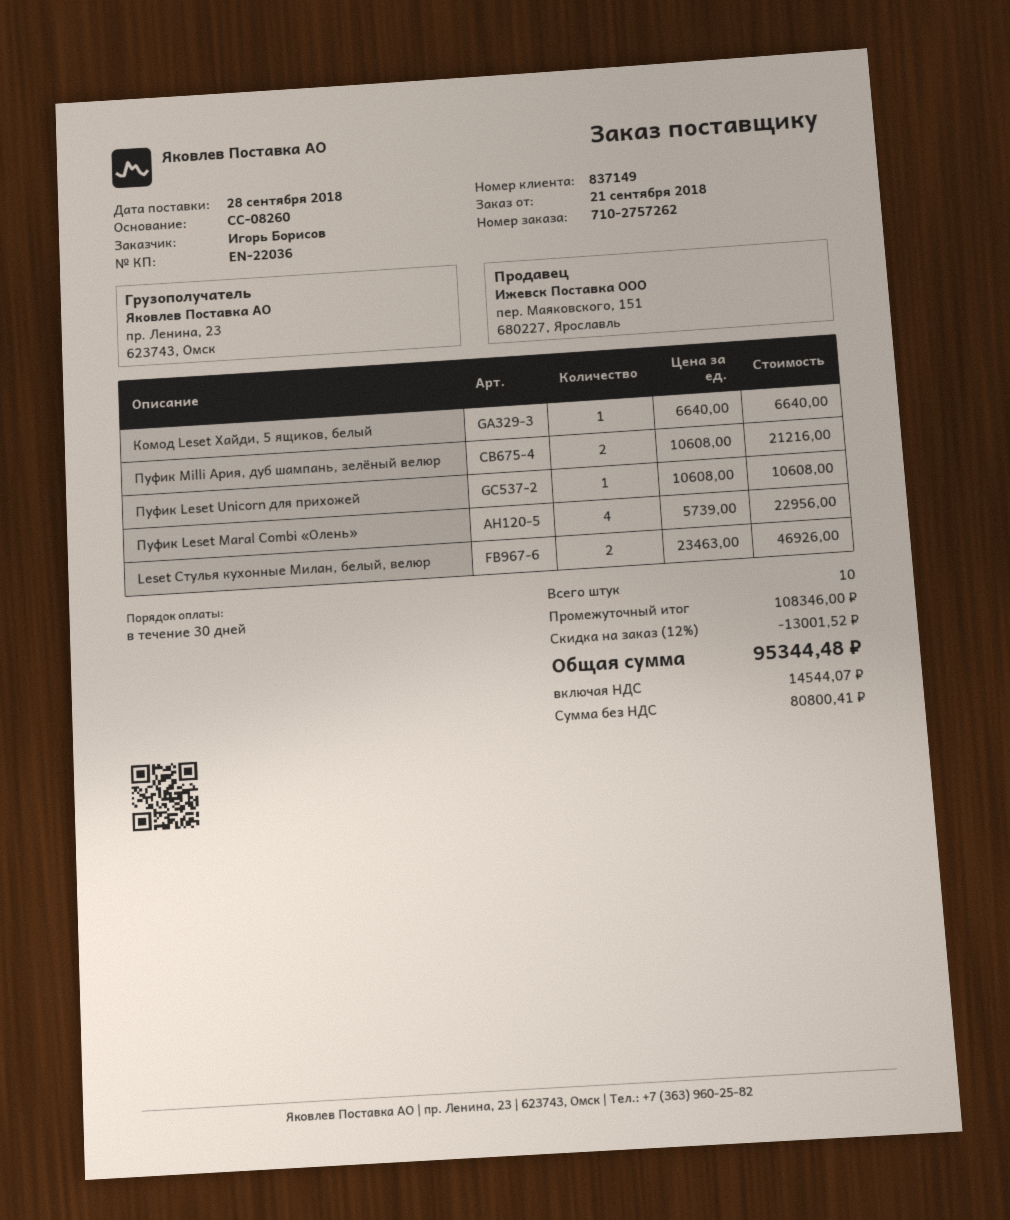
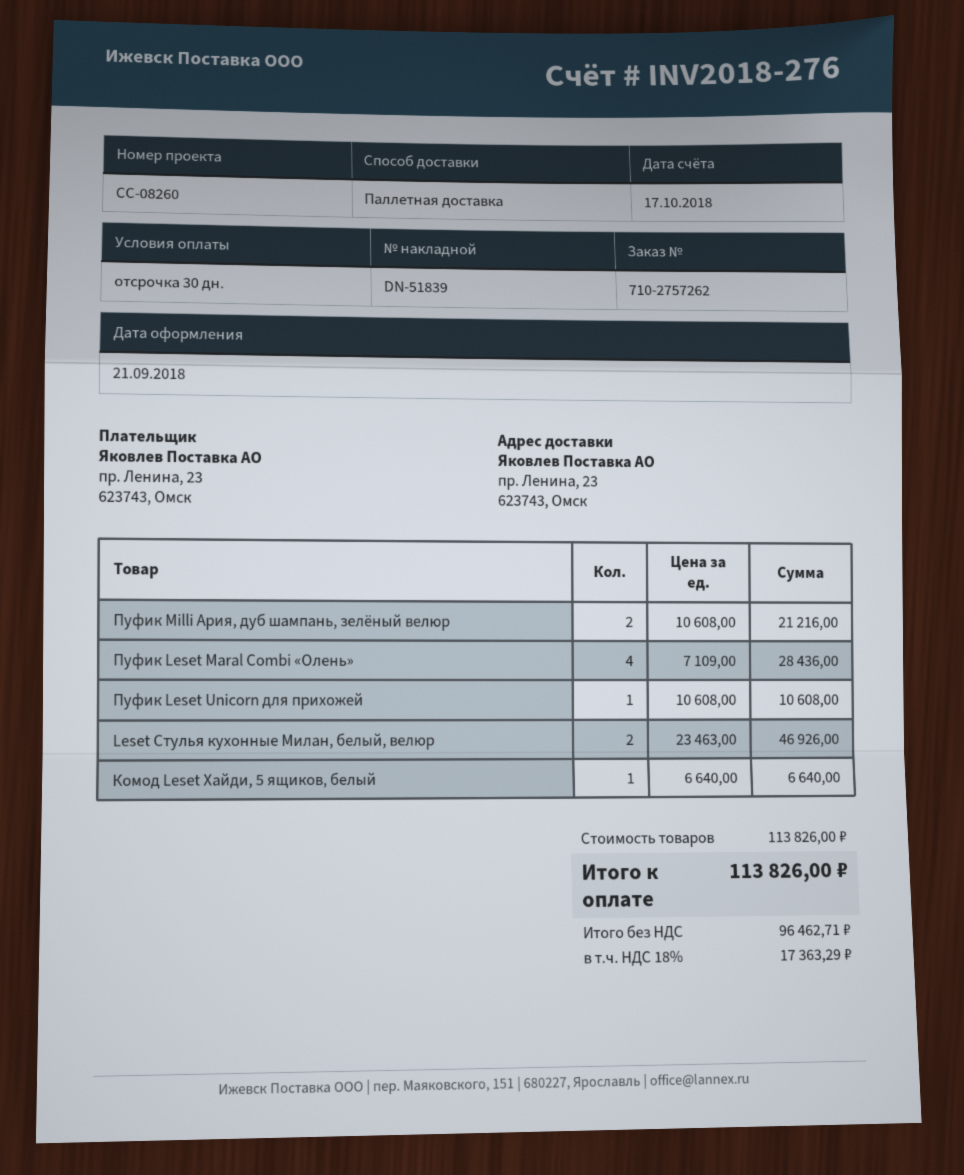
Пуфик Leset Maral Combi «Олень»: 4 x 5739.00 = 22956.00 -> 4 x 7109.00 = 28436.00
subtotal: 108346.00 -> 113826.00
discount: 12% = 13001.52 -> none
net: 80800.41 -> 96462.71
tax: 14544.07 -> 17363.29
total: 95344.48 -> 113826.00

